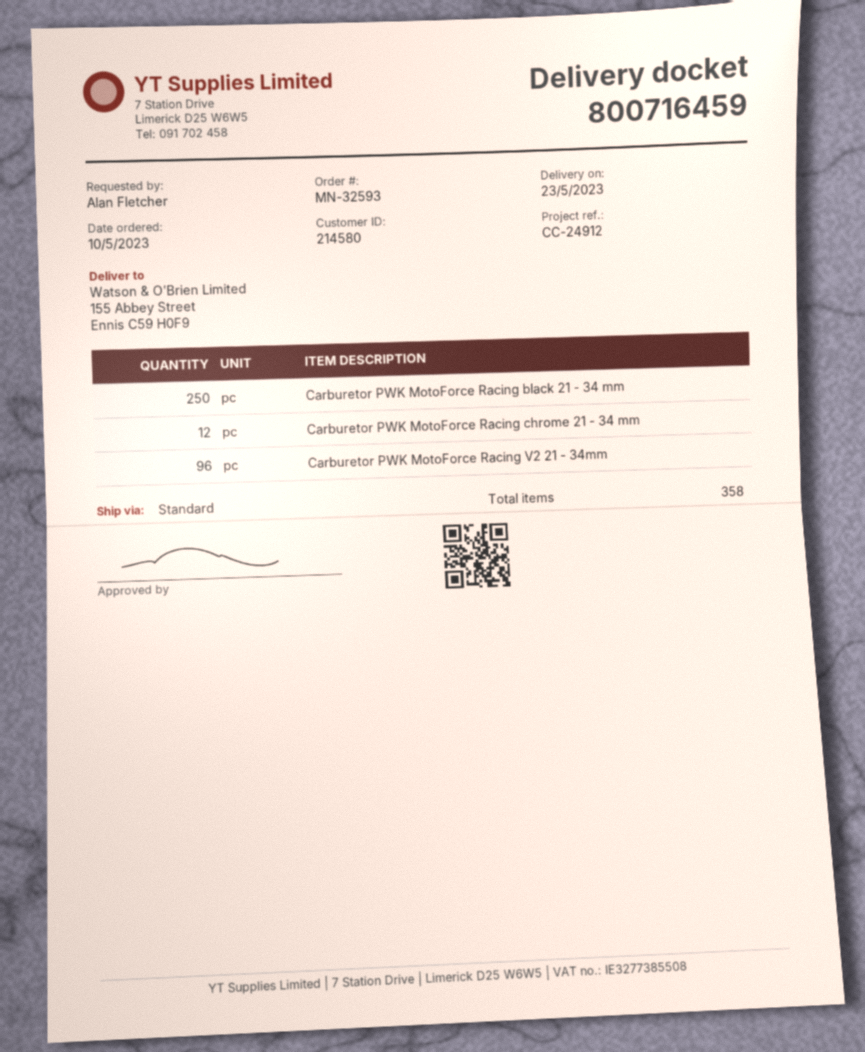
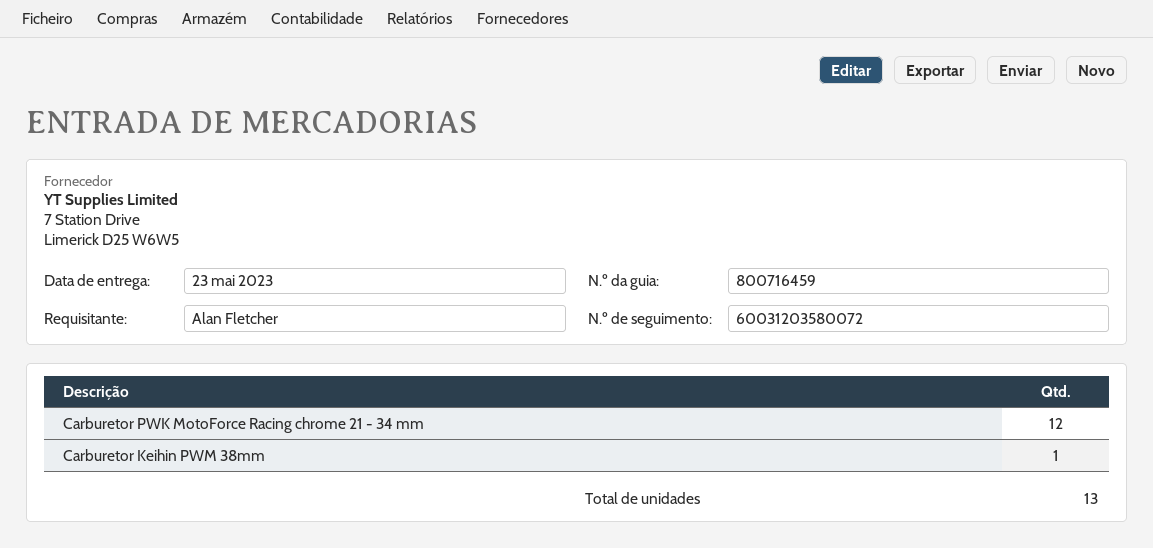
Carburetor PWK MotoForce Racing black 21 - 34 mm: 250 -> none
Carburetor PWK MotoForce Racing V2 21 - 34mm: 96 -> none
Carburetor Keihin PWM 38mm: none -> 1
total quantity: 358 -> 13

